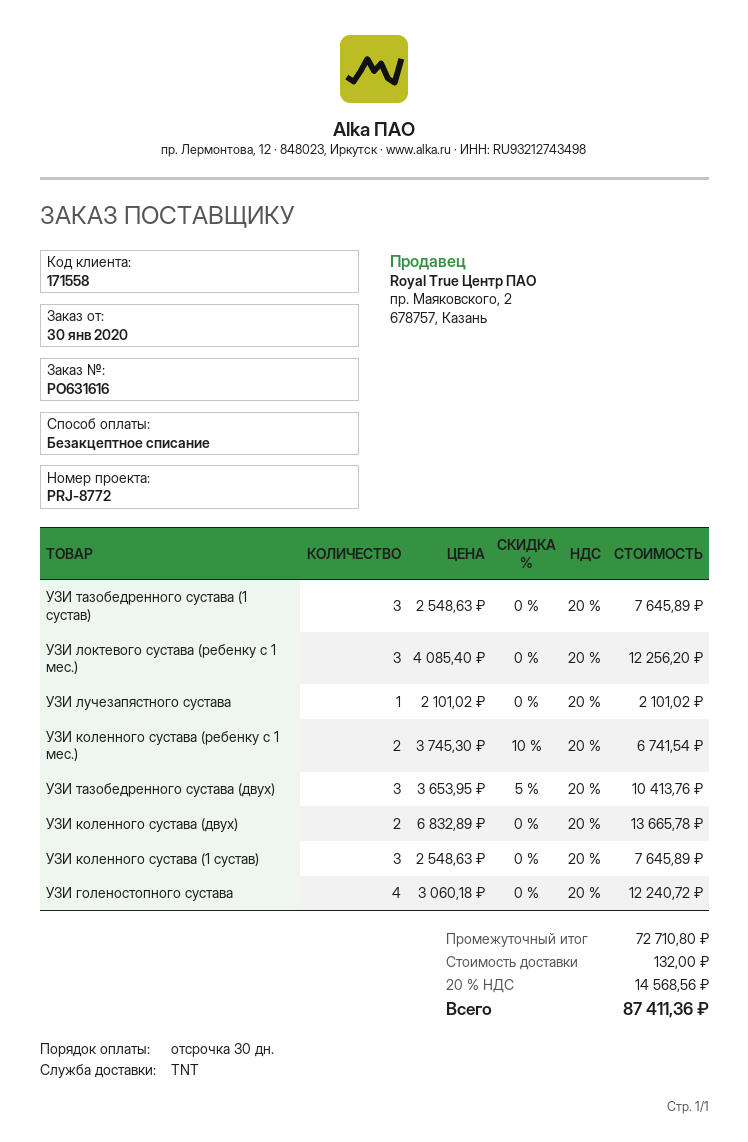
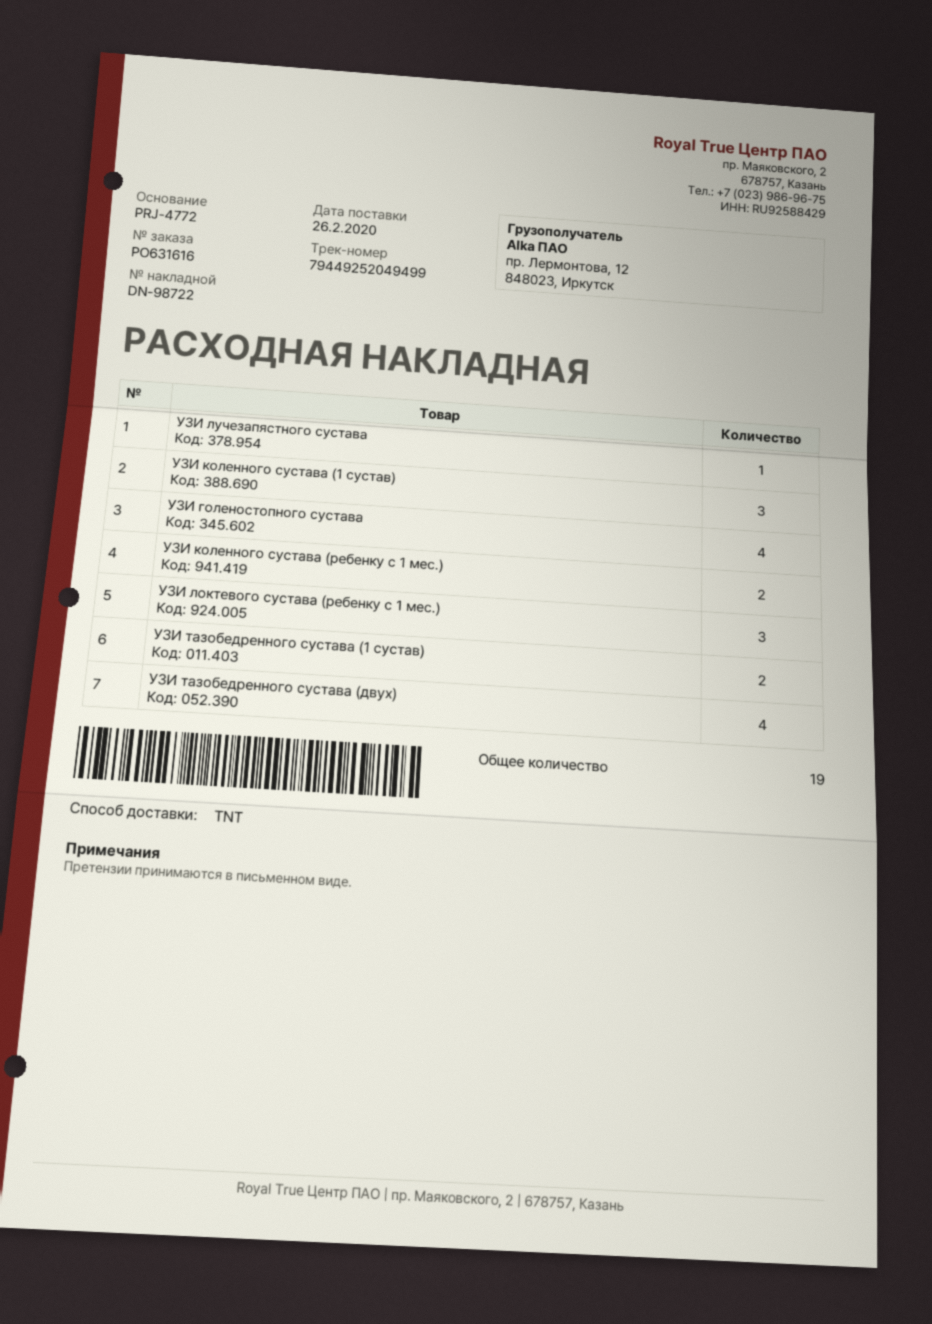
reference: PRJ-8772 -> PRJ-4772
УЗИ тазобедренного сустава (1 сустав): 3 -> 2
УЗИ тазобедренного сустава (двух): 3 -> 4
УЗИ коленного сустава (двух): 2 -> none

